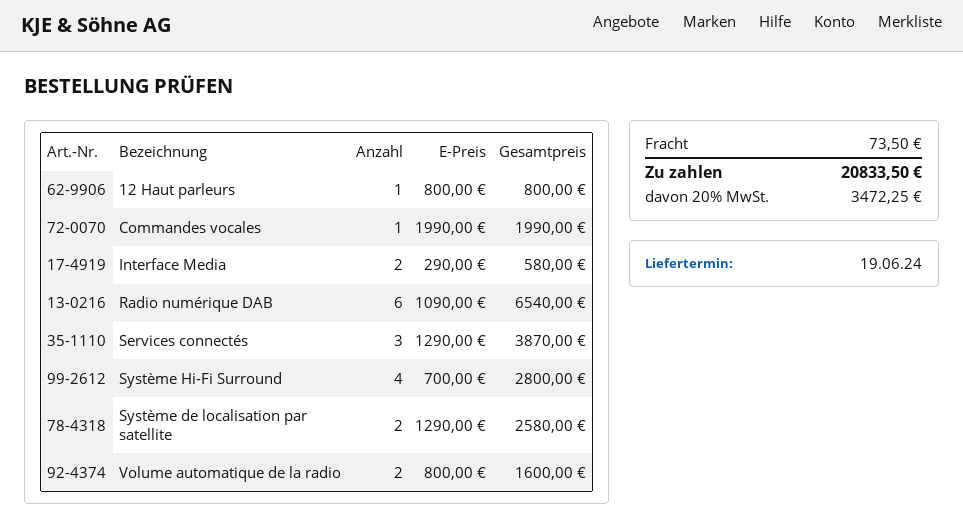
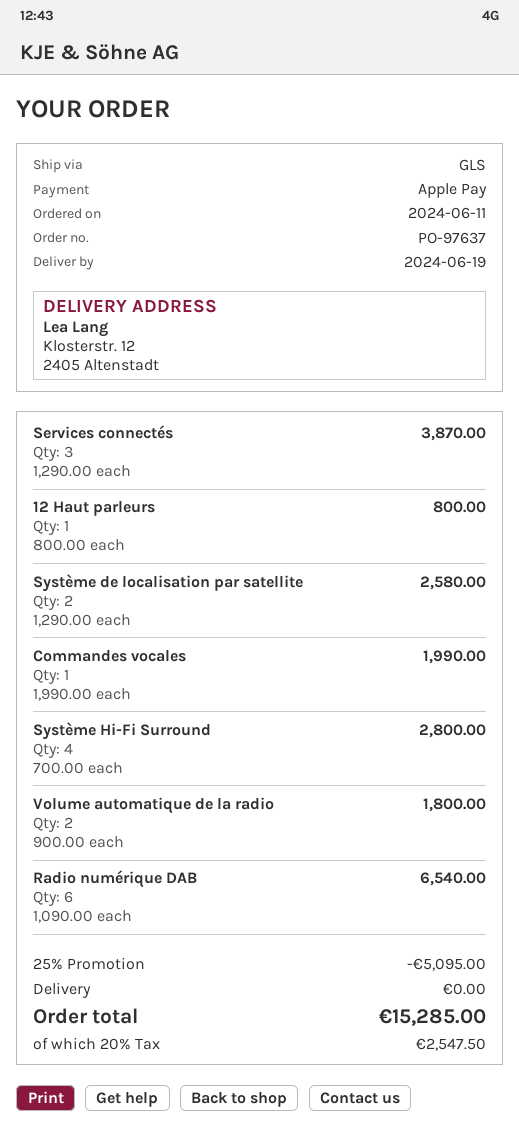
Interface Media: 2 x 290.00 = 580.00 -> none
Volume automatique de la radio: 2 x 800.00 = 1600.00 -> 2 x 900.00 = 1800.00
discount: none -> 25% = 5095.00
shipping: 73.50 -> 0.00
tax: 20% = 3472.25 -> 20% = 2547.50
total: 20833.50 -> 15285.00

